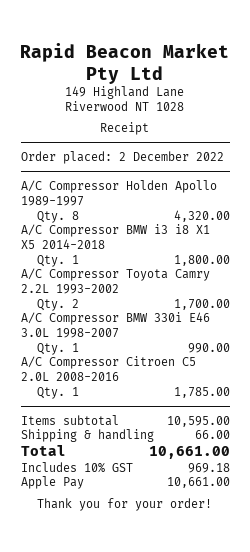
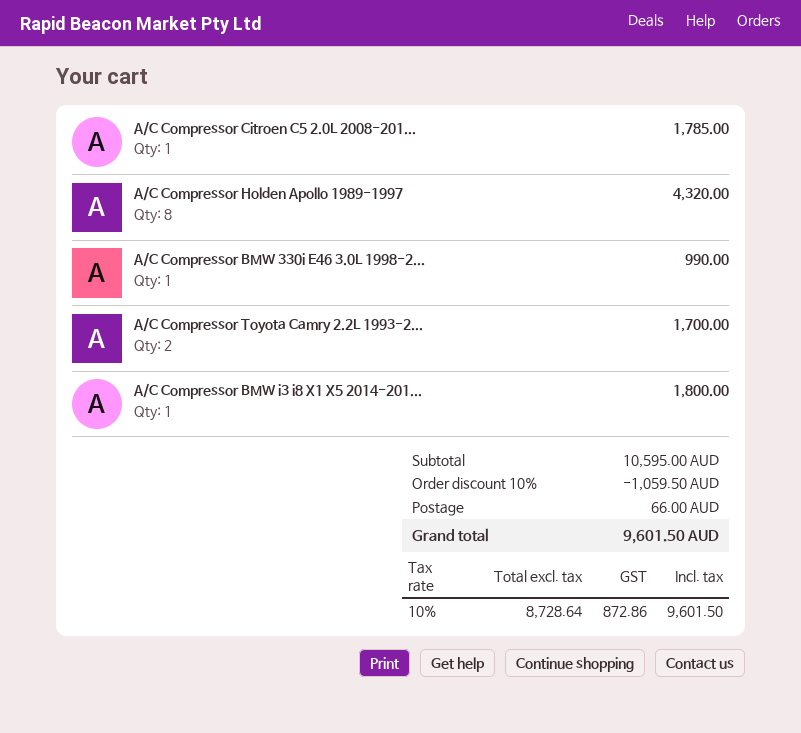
discount: none -> 10% = 1059.50
tax: 10% = 969.18 -> 10% = 872.86
total: 10661.00 -> 9601.50

